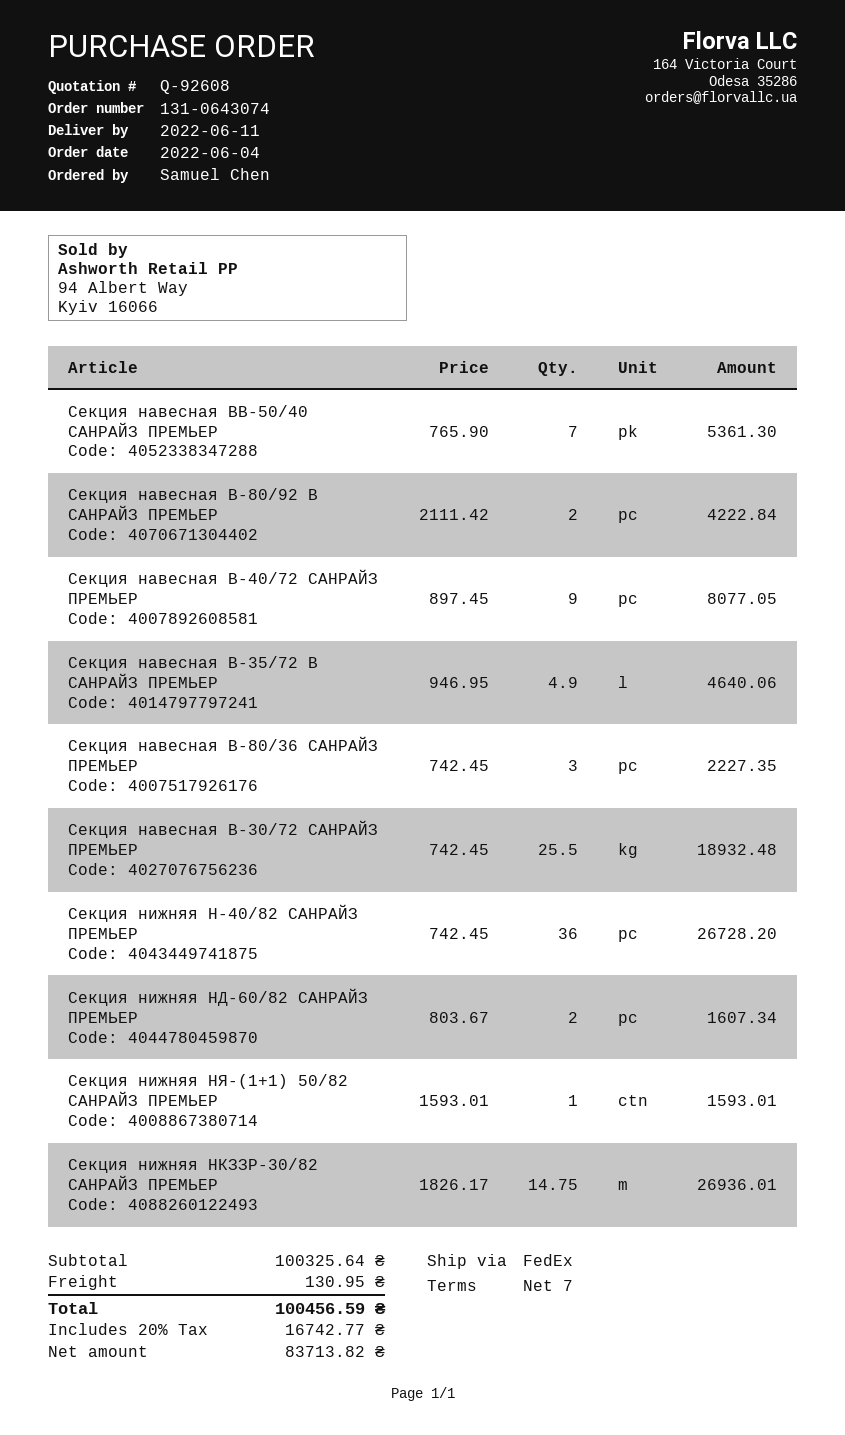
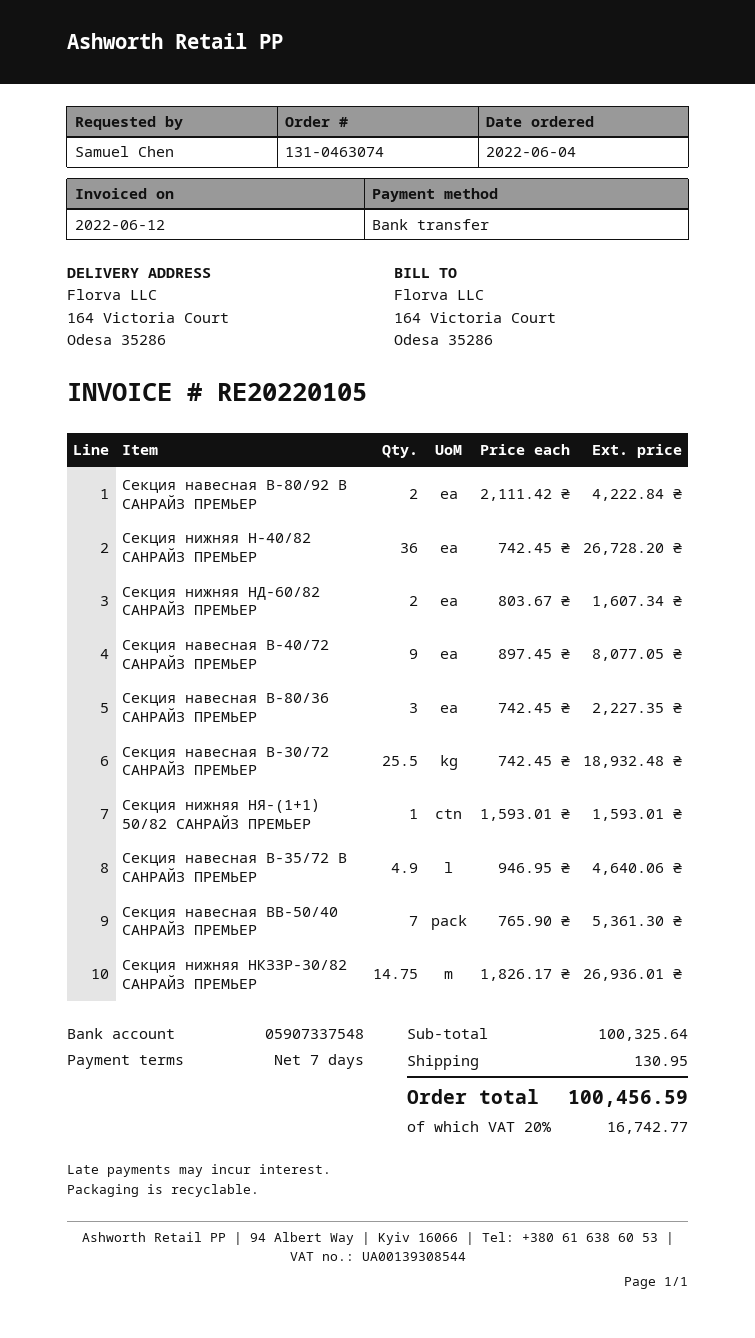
order number: 131-0643074 -> 131-0463074

